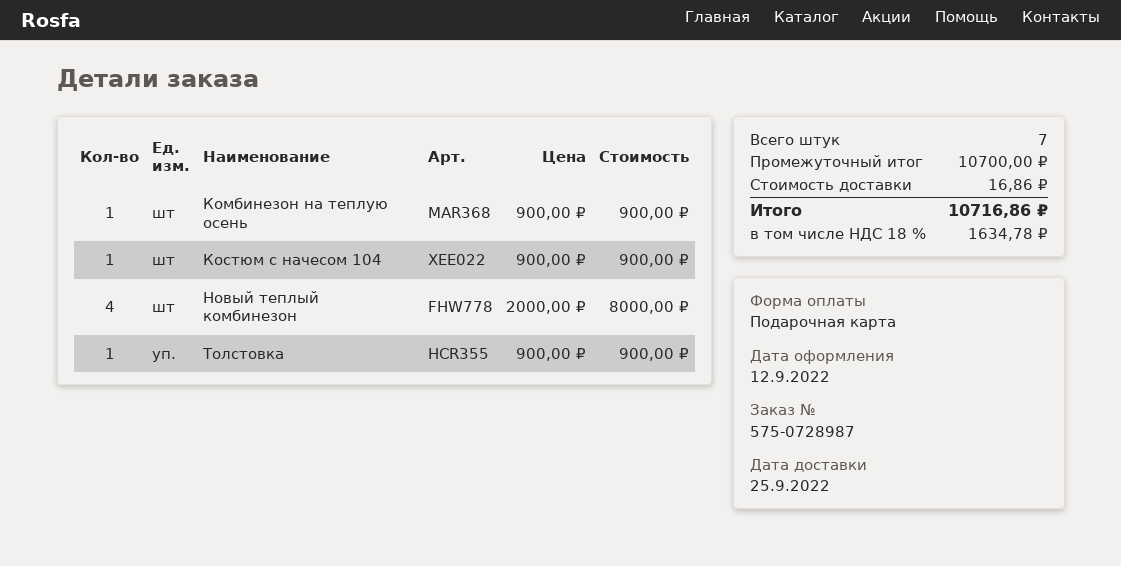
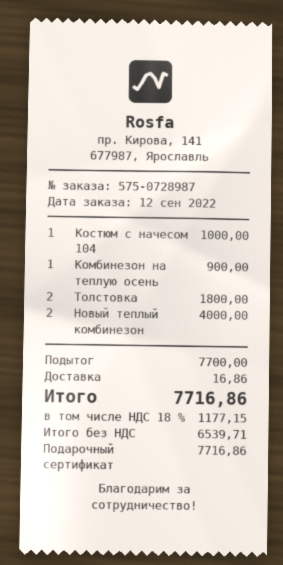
Костюм с начесом 104: 1 for 900.00 -> 1 for 1000.00
Новый теплый комбинезон: 4 for 8000.00 -> 2 for 4000.00
Толстовка: 1 for 900.00 -> 2 for 1800.00
subtotal: 10700.00 -> 7700.00
tax: 18% = 1634.78 -> 18% = 1177.15
total: 10716.86 -> 7716.86

